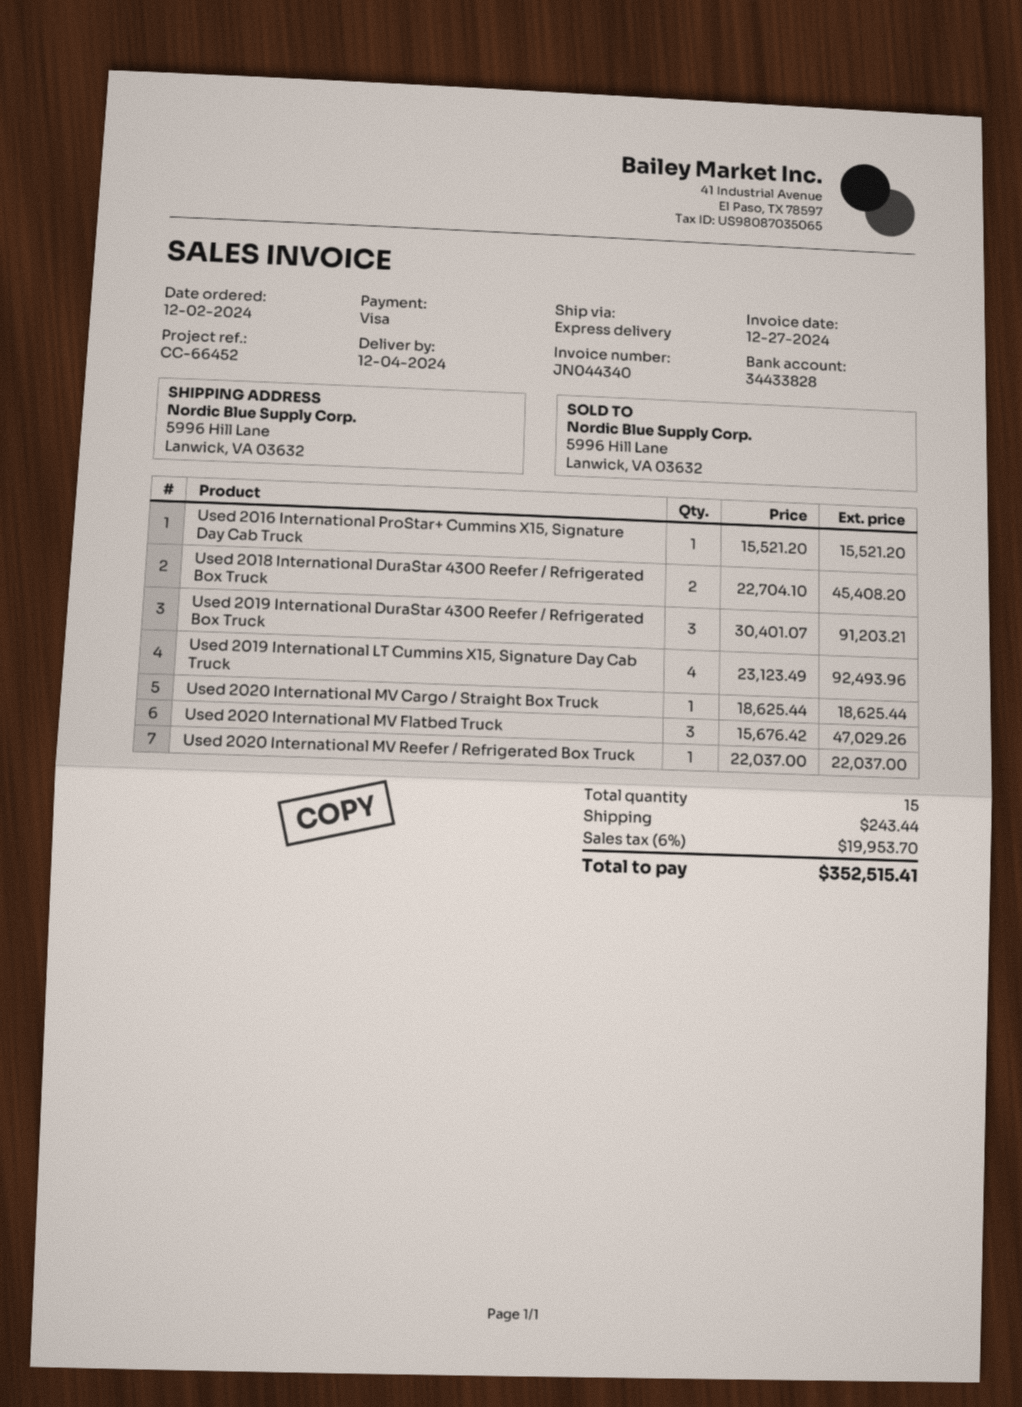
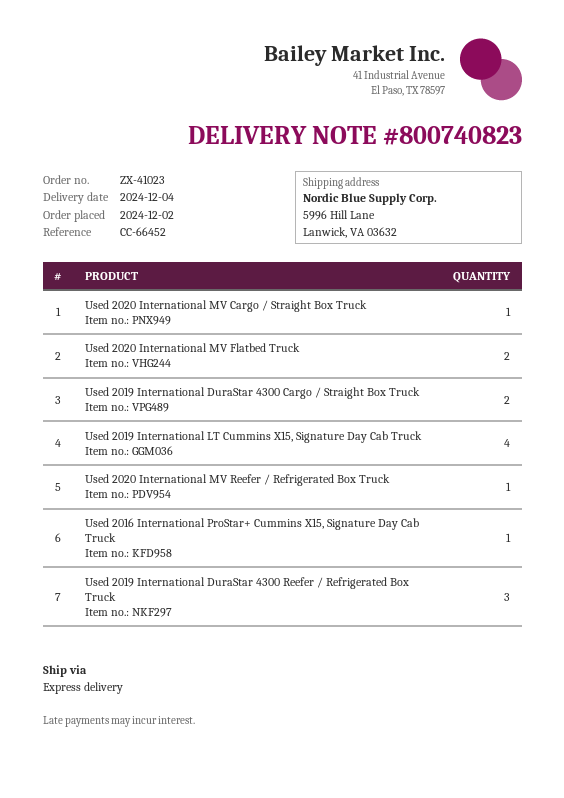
Used 2018 International DuraStar 4300 Reefer / Refrigerated Box Truck: 2 -> none
Used 2020 International MV Flatbed Truck: 3 -> 2
Used 2019 International DuraStar 4300 Cargo / Straight Box Truck: none -> 2

